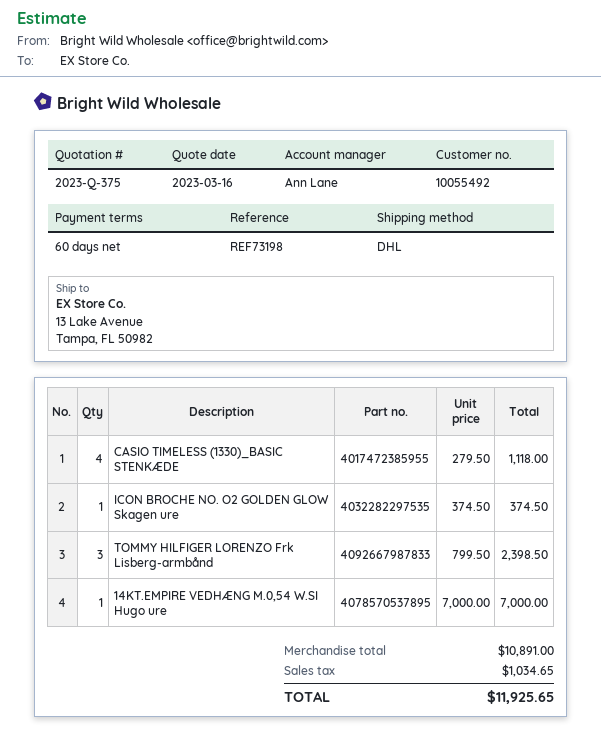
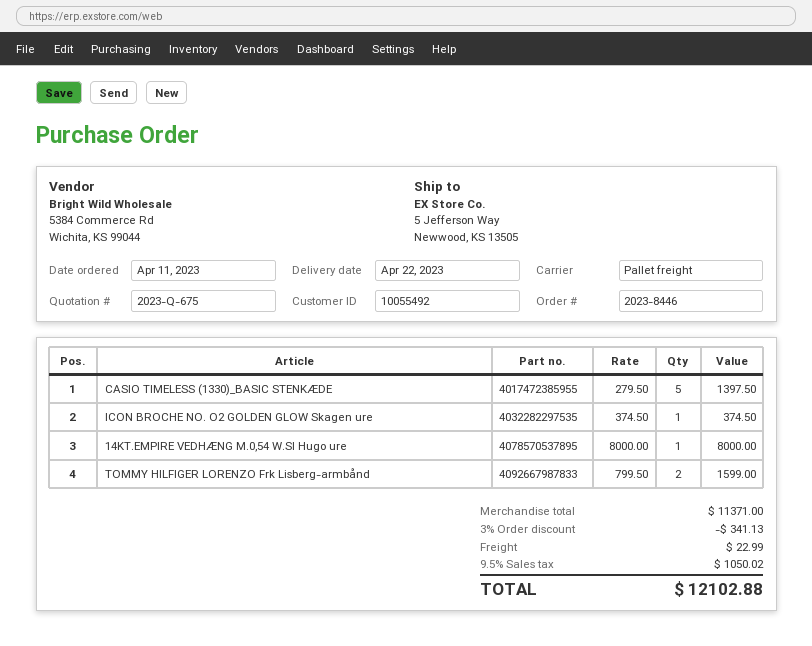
quote number: 2023-Q-375 -> 2023-Q-675
shipping method: DHL -> pallet freight
ship to: 13 Lake Avenue, Tampa, FL 50982 -> 5 Jefferson Way, Newwood, KS 13505
CASIO TIMELESS (1330)_BASIC STENKÆDE: 4 x 279.50 = 1118.00 -> 5 x 279.50 = 1397.50
TOMMY HILFIGER LORENZO Frk Lisberg-armbånd: 3 x 799.50 = 2398.50 -> 2 x 799.50 = 1599.00
14KT.EMPIRE VEDHÆNG M.0,54 W.SI Hugo ure: 1 x 7000.00 = 7000.00 -> 1 x 8000.00 = 8000.00
subtotal: 10891.00 -> 11371.00
discount: none -> 3% = 341.13
shipping: none -> 22.99
tax: 1034.65 -> 1050.02
total: 11925.65 -> 12102.88

